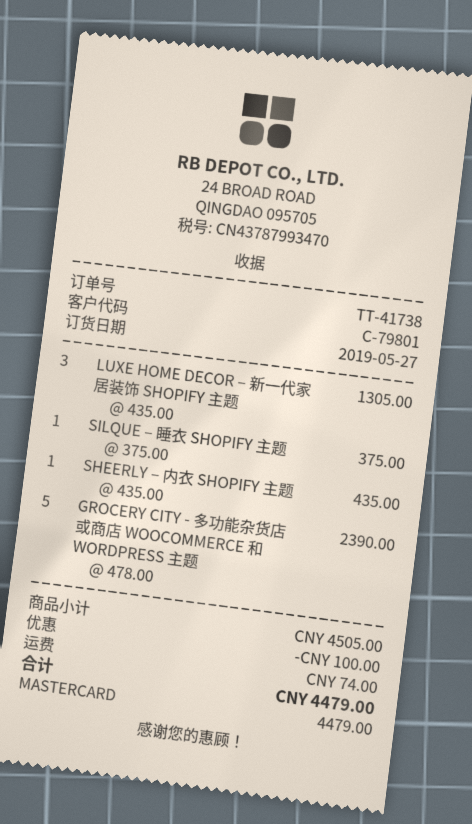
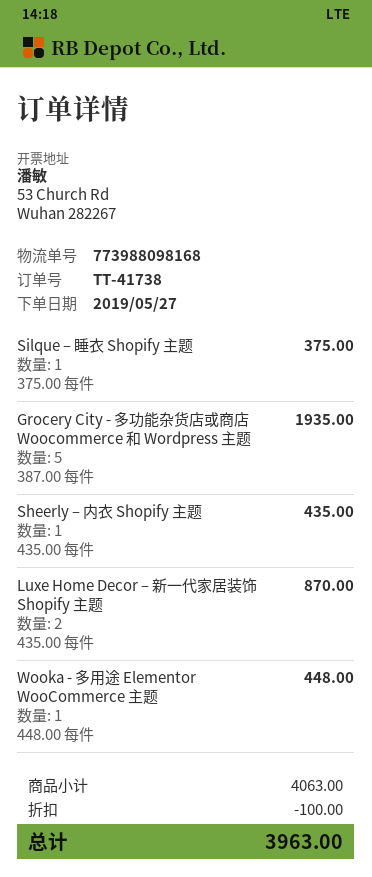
LUXE HOME DECOR – 新一代家居装饰 SHOPIFY 主题: 3 x 435.00 = 1305.00 -> 2 x 435.00 = 870.00
GROCERY CITY - 多功能杂货店或商店 WOOCOMMERCE 和 WORDPRESS 主题: 5 x 478.00 = 2390.00 -> 5 x 387.00 = 1935.00
Wooka - 多用途 Elementor WooCommerce 主题: none -> 1 x 448.00 = 448.00
subtotal: 4505.00 -> 4063.00
shipping: 74.00 -> none
total: 4479.00 -> 3963.00

